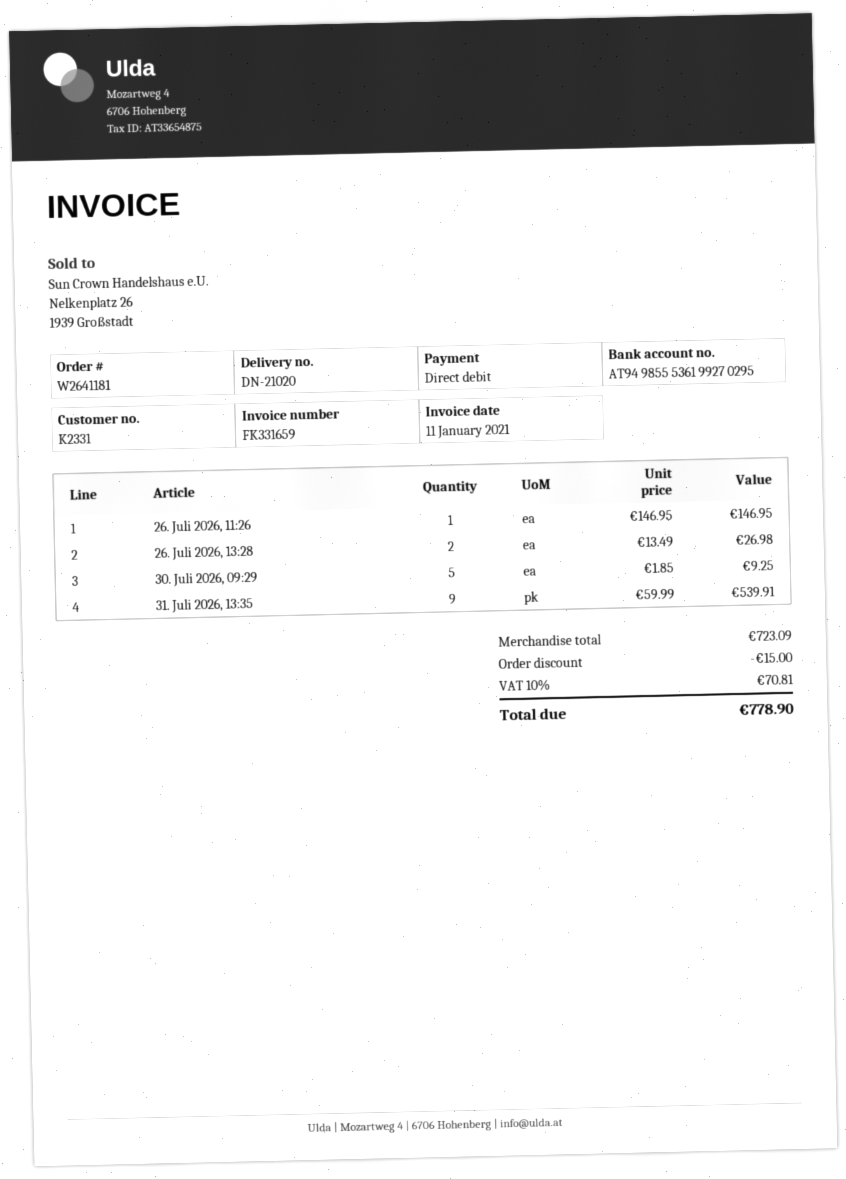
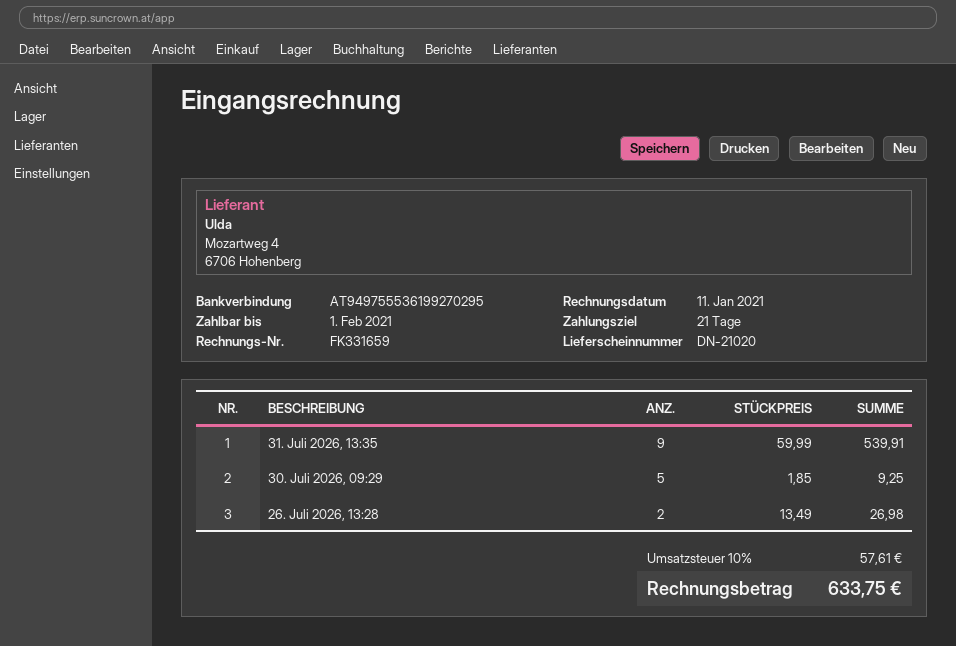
bank account: AT949855536199270295 -> AT949755536199270295
26. Juli 2026, 11:26: 1 x 146.95 = 146.95 -> none
discount: 15.00 -> none
tax: 10% = 70.81 -> 10% = 57.61
total: 778.90 -> 633.75

